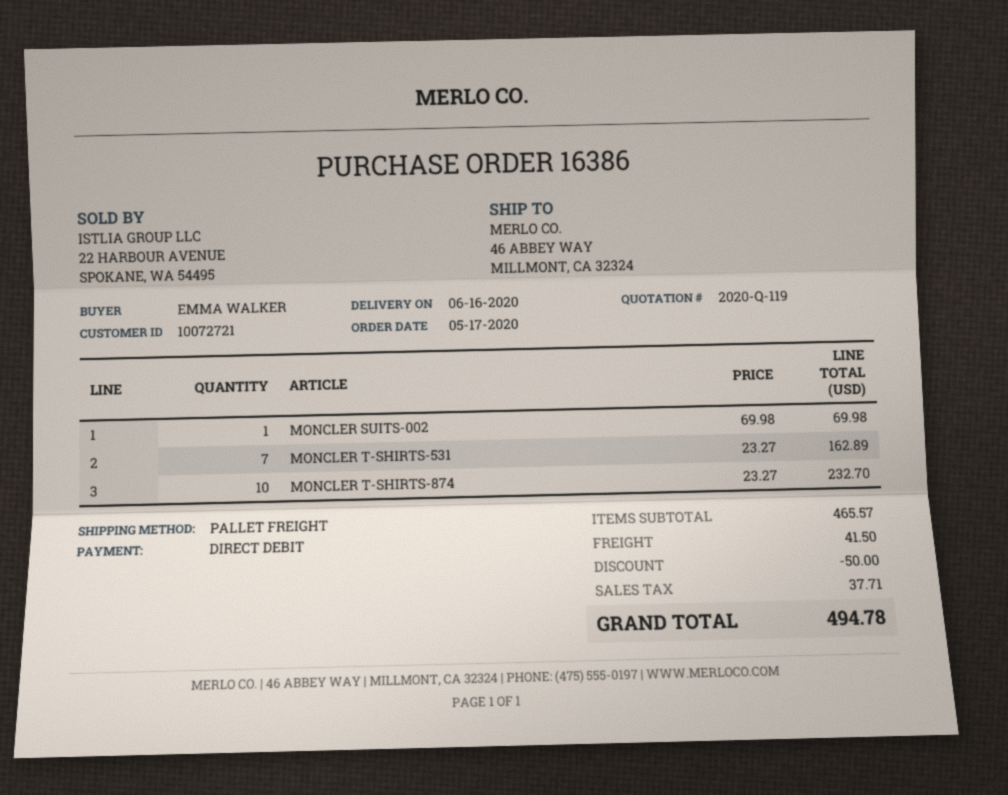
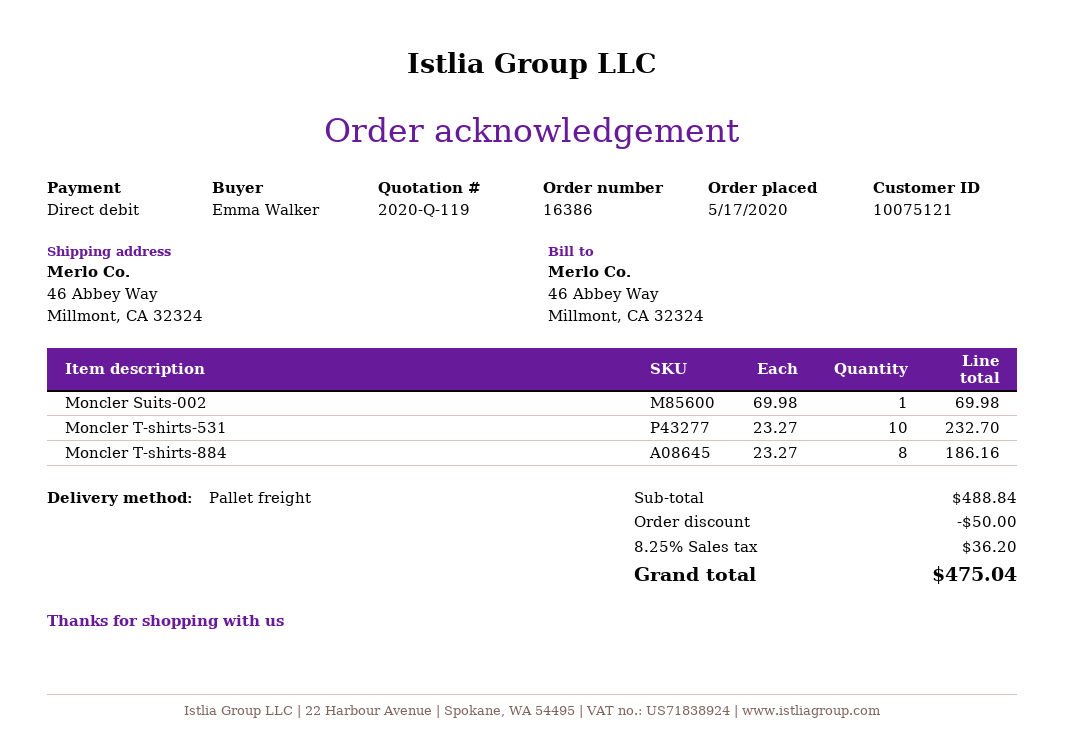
customer number: 10072721 -> 10075121
MONCLER T-SHIRTS-531: 7 x 23.27 = 162.89 -> 10 x 23.27 = 232.70
MONCLER T-SHIRTS-874: 10 x 23.27 = 232.70 -> none
Moncler T-shirts-884: none -> 8 x 23.27 = 186.16
subtotal: 465.57 -> 488.84
shipping: 41.50 -> none
tax: 37.71 -> 36.20
total: 494.78 -> 475.04

